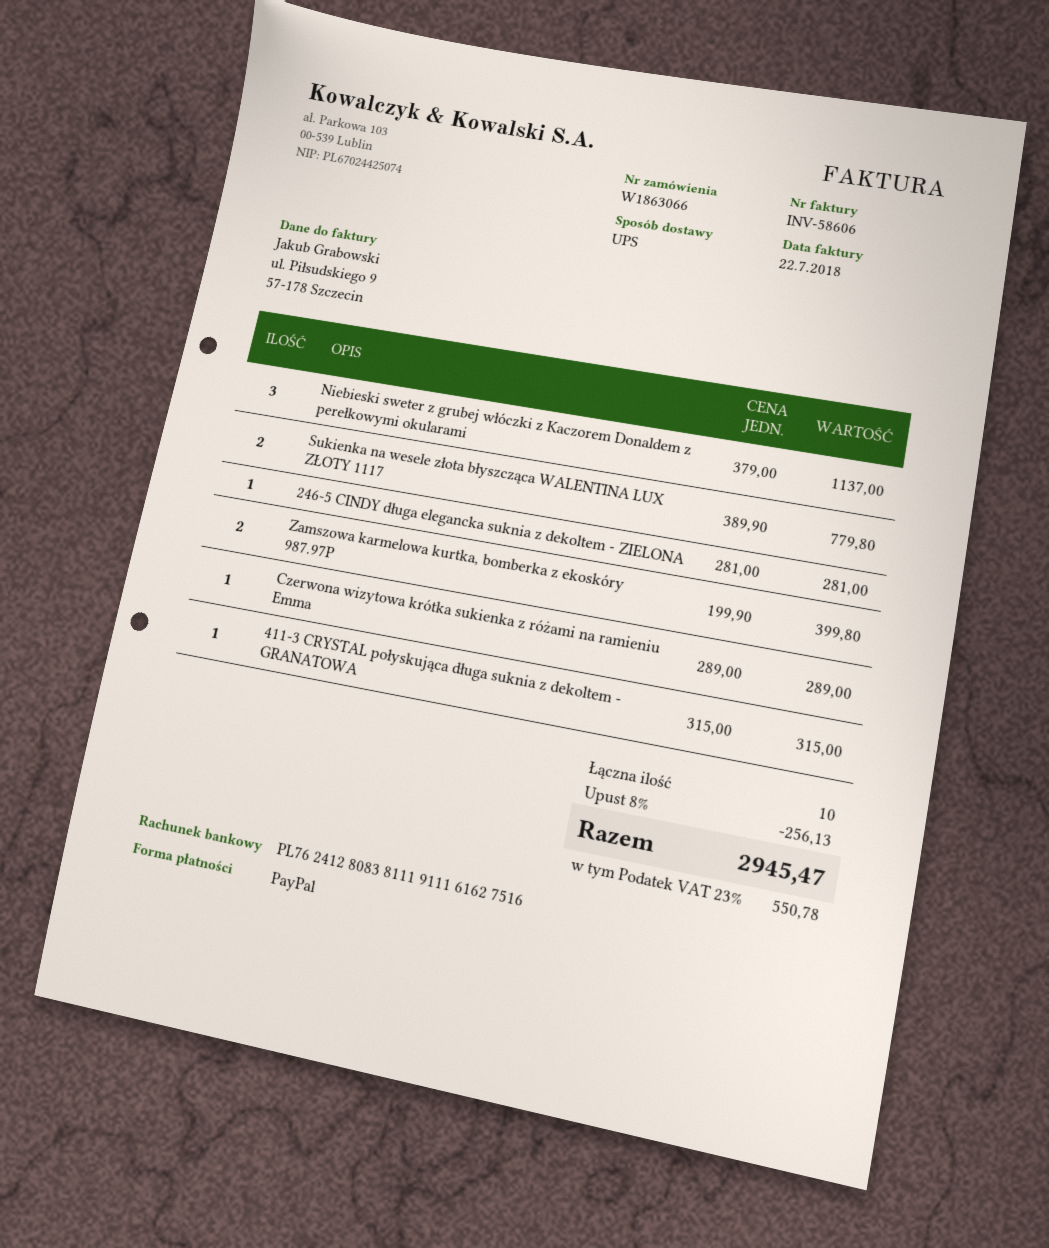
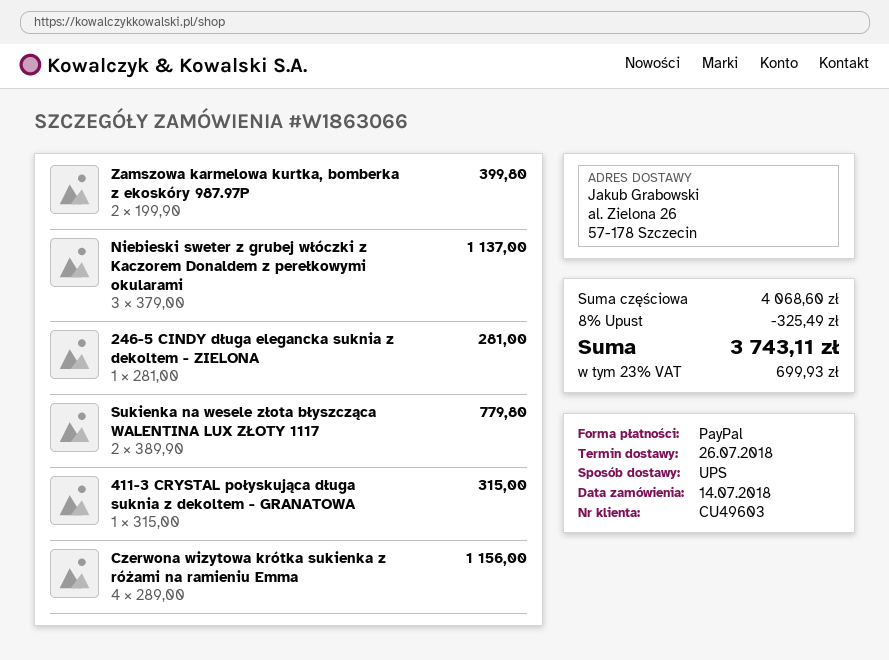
Czerwona wizytowa krótka sukienka z różami na ramieniu Emma: 1 x 289.00 = 289.00 -> 4 x 289.00 = 1156.00
discount: 8% = 256.13 -> 8% = 325.49
tax: 23% = 550.78 -> 23% = 699.93
total: 2945.47 -> 3743.11

